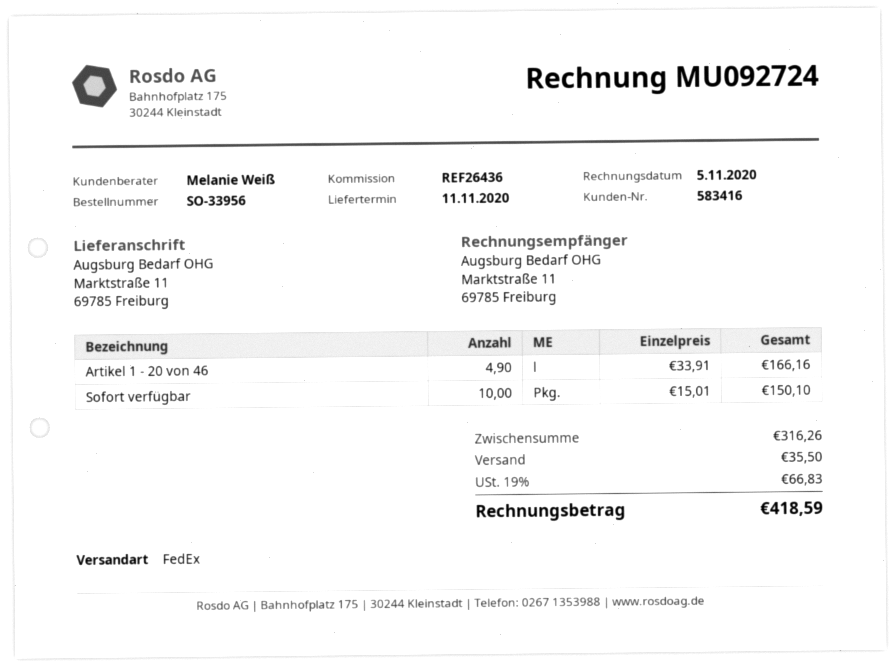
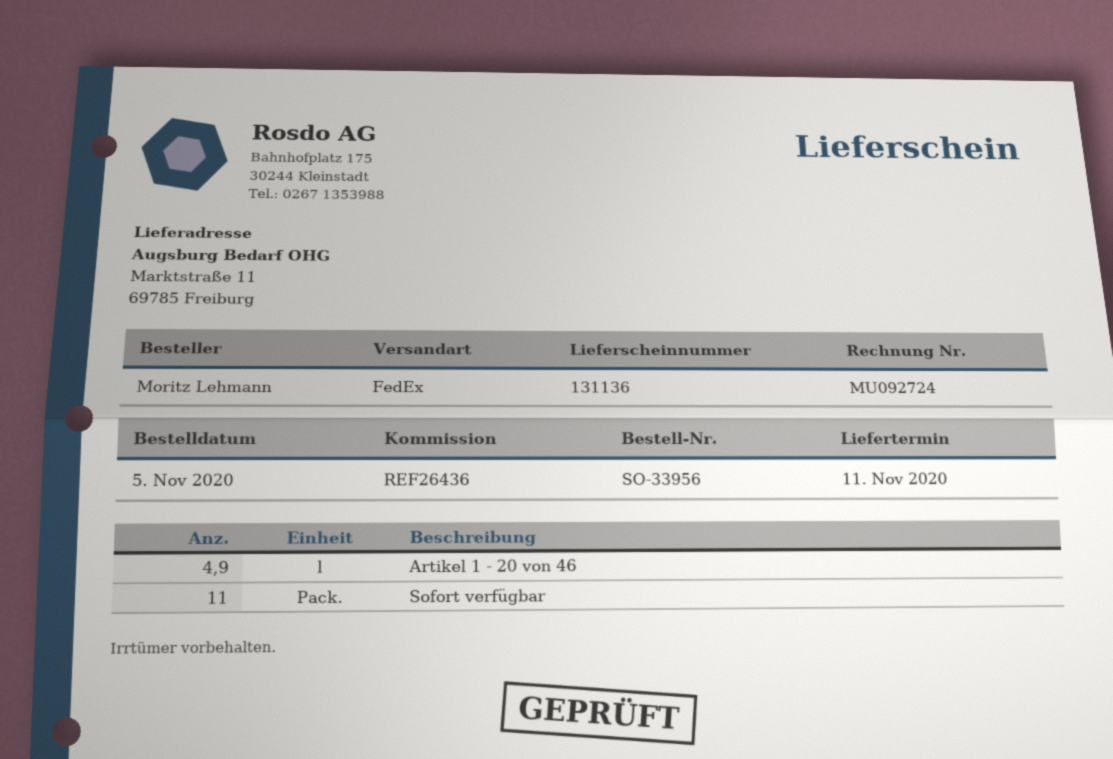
Sofort verfügbar: 10 -> 11

